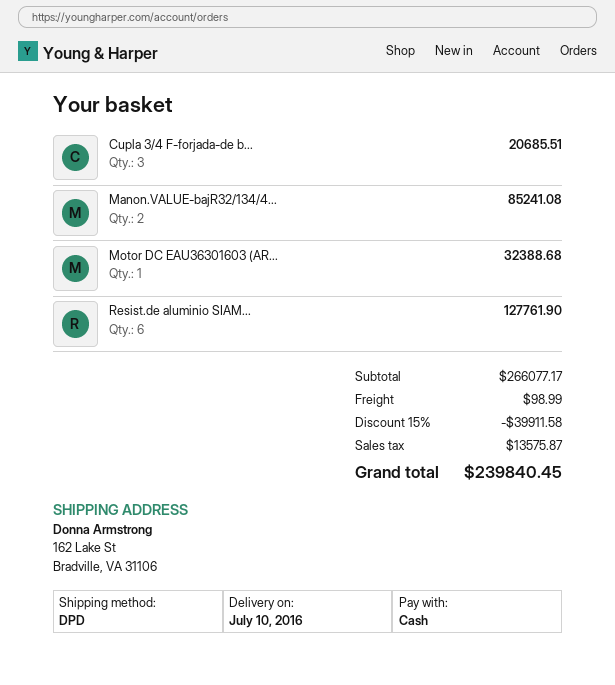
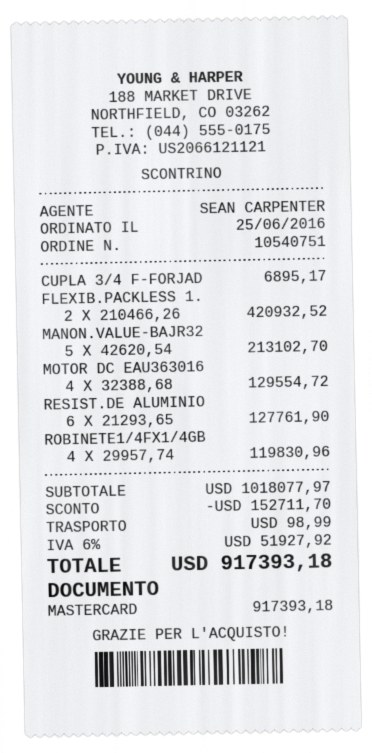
payment method: cash -> Mastercard
Cupla 3/4 F-forjada-de b...: 3 for 20685.51 -> 1 for 6895.17
Manon.VALUE-bajR32/134/4...: 2 for 85241.08 -> 5 for 213102.70
Motor DC EAU36301603 (AR...: 1 for 32388.68 -> 4 for 129554.72
FLEXIB.PACKLESS 1.: none -> 2 for 420932.52
ROBINETE1/4FX1/4GB: none -> 4 for 119830.96
subtotal: 266077.17 -> 1018077.97
discount: 39911.58 -> 152711.70
tax: 13575.87 -> 51927.92
total: 239840.45 -> 917393.18

